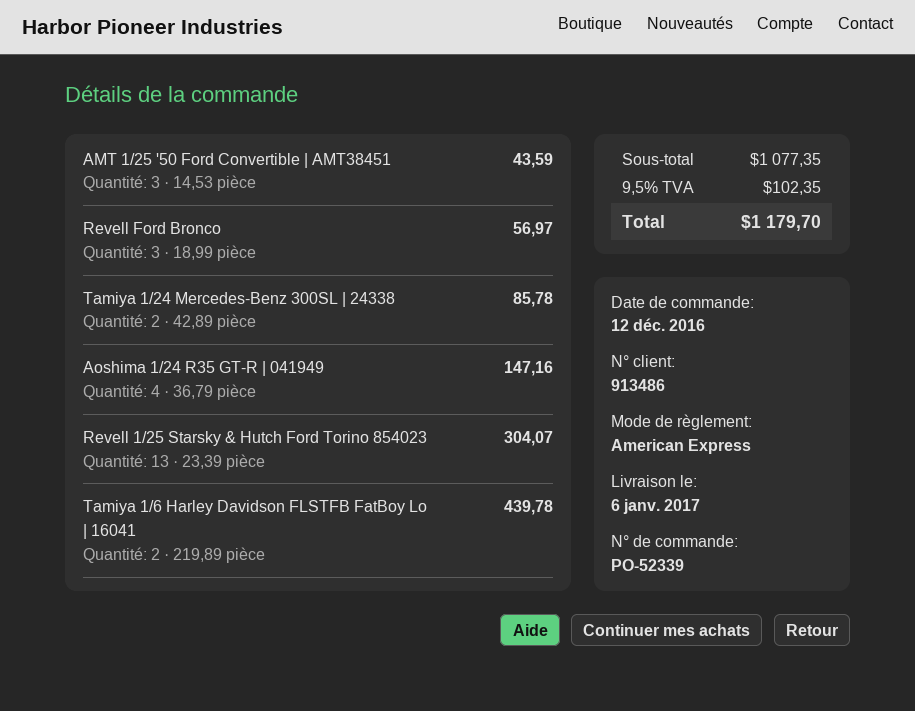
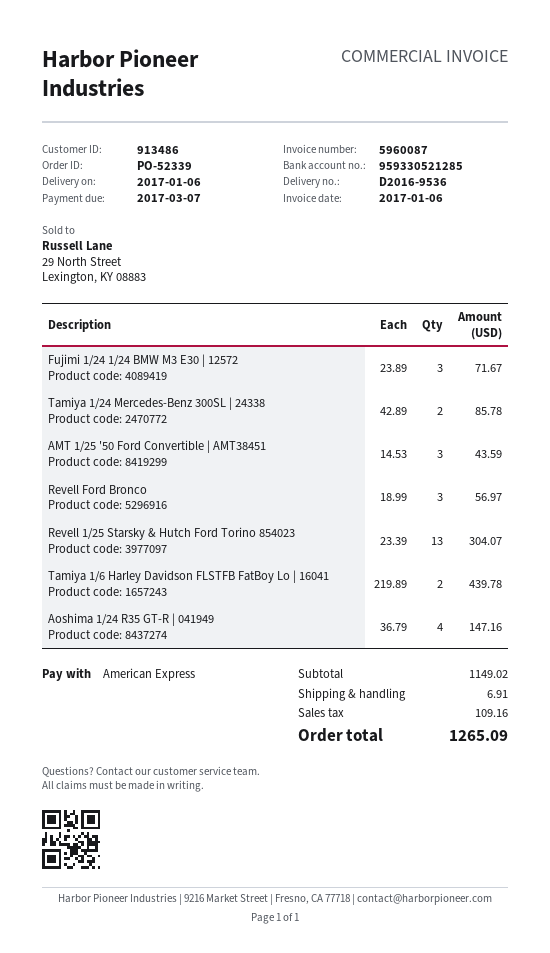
Fujimi 1/24 1/24 BMW M3 E30 | 12572: none -> 3 x 23.89 = 71.67
subtotal: 1077.35 -> 1149.02
shipping: none -> 6.91
tax: 102.35 -> 109.16
total: 1179.70 -> 1265.09

